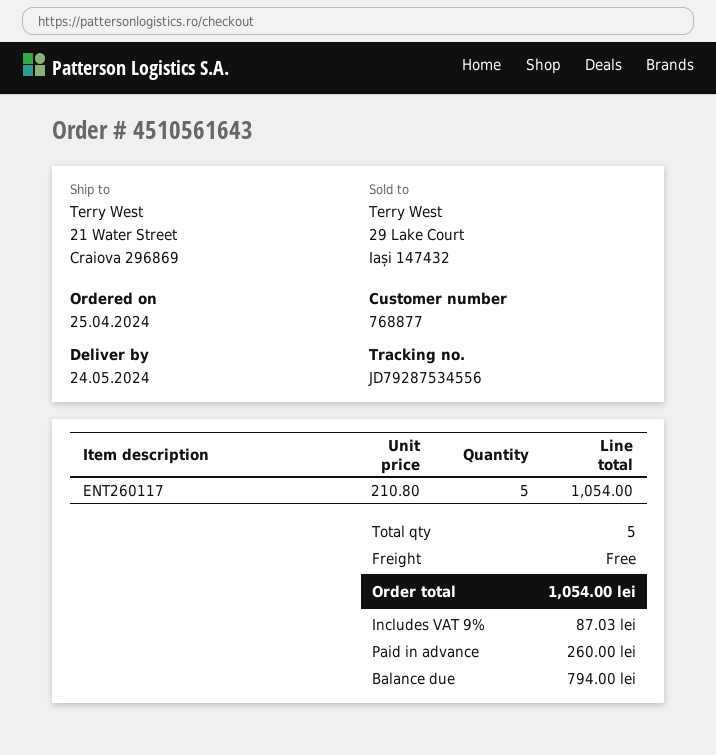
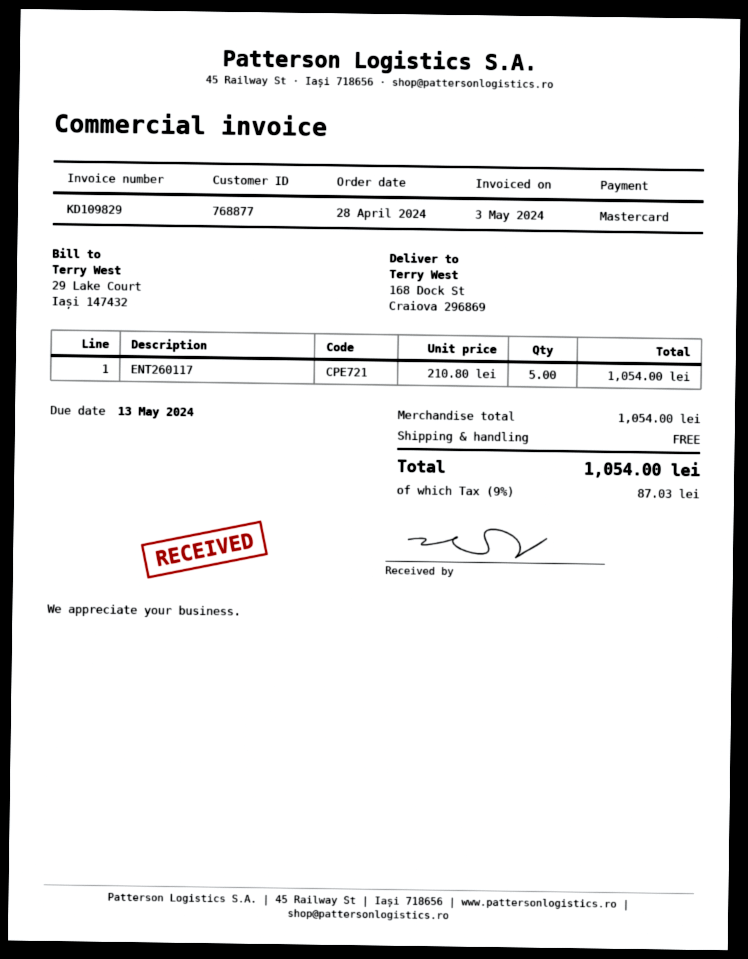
order date: 2024-04-25 -> 2024-04-28
ship to: 21 Water Street, Craiova 296869 -> 168 Dock St, Craiova 296869

